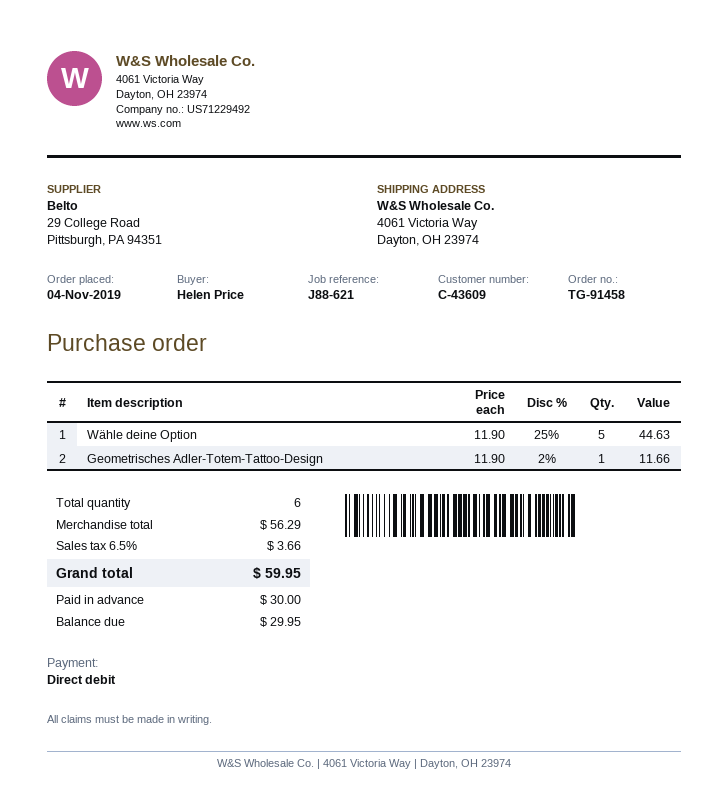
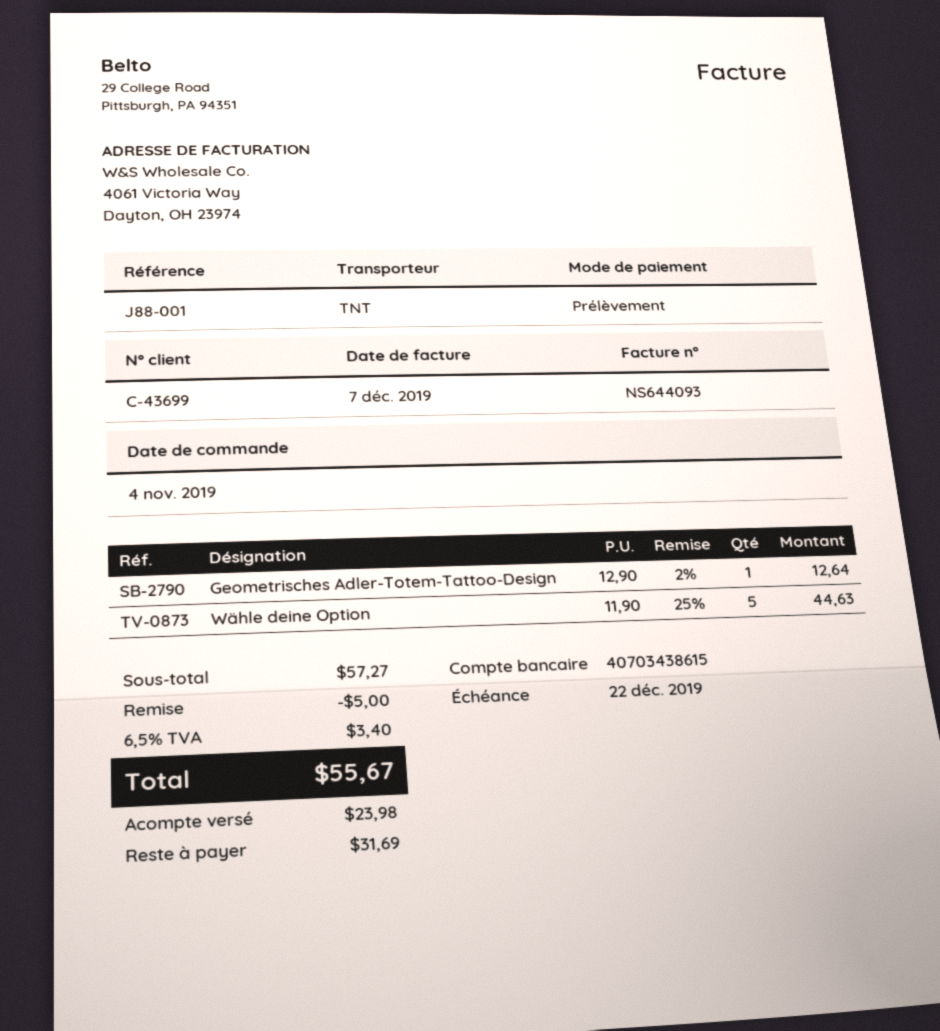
customer number: C-43609 -> C-43699
reference: J88-621 -> J88-001
Geometrisches Adler-Totem-Tattoo-Design: 1 x 11.90 - 2% = 11.66 -> 1 x 12.90 - 2% = 12.64
subtotal: 56.29 -> 57.27
discount: none -> 5.00
tax: 6.5% = 3.66 -> 6.5% = 3.40
total: 59.95 -> 55.67
deposit: 30.00 -> 23.98
balance: 29.95 -> 31.69

